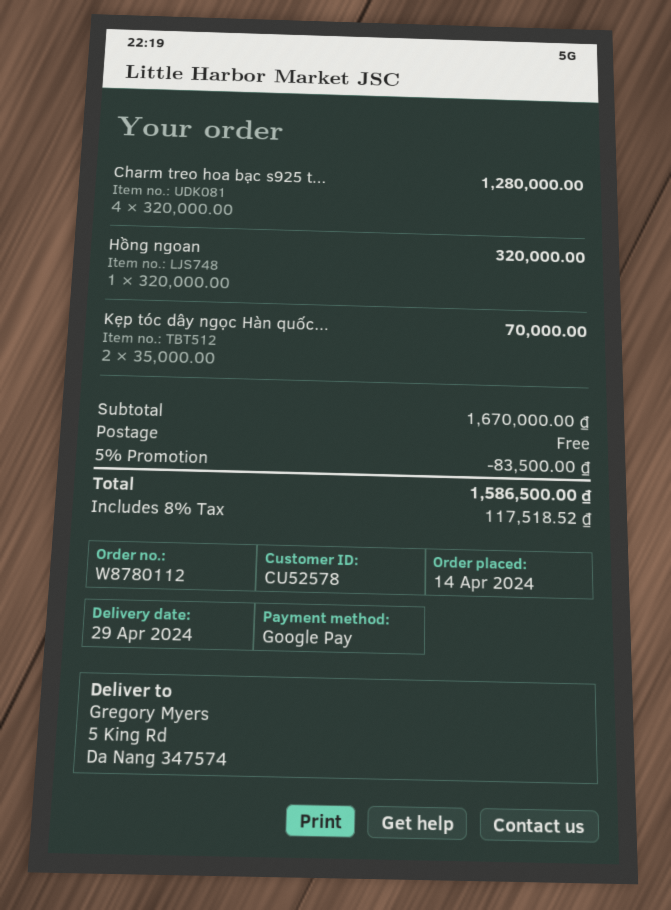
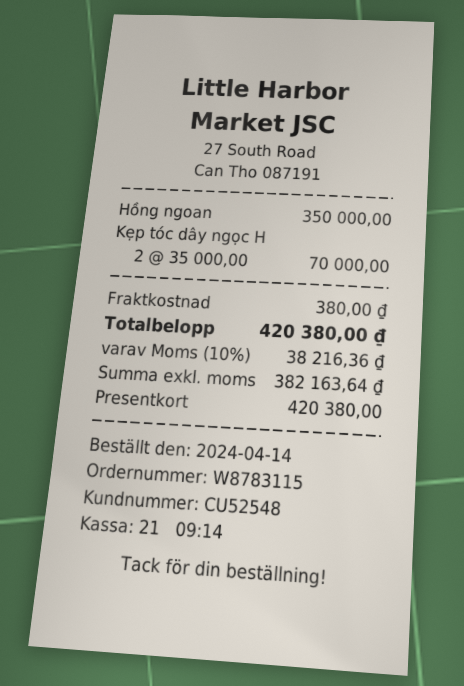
order number: W8780112 -> W8783115
customer number: CU52578 -> CU52548
payment method: Google Pay -> gift card
Charm treo hoa bạc s925 t...: 4 x 320000.00 = 1280000.00 -> none
Hồng ngoan: 1 x 320000.00 = 320000.00 -> 1 x 350000.00 = 350000.00
discount: 5% = 83500.00 -> none
shipping: 0.00 -> 380.00
tax: 8% = 117518.52 -> 10% = 38216.36
total: 1586500.00 -> 420380.00

